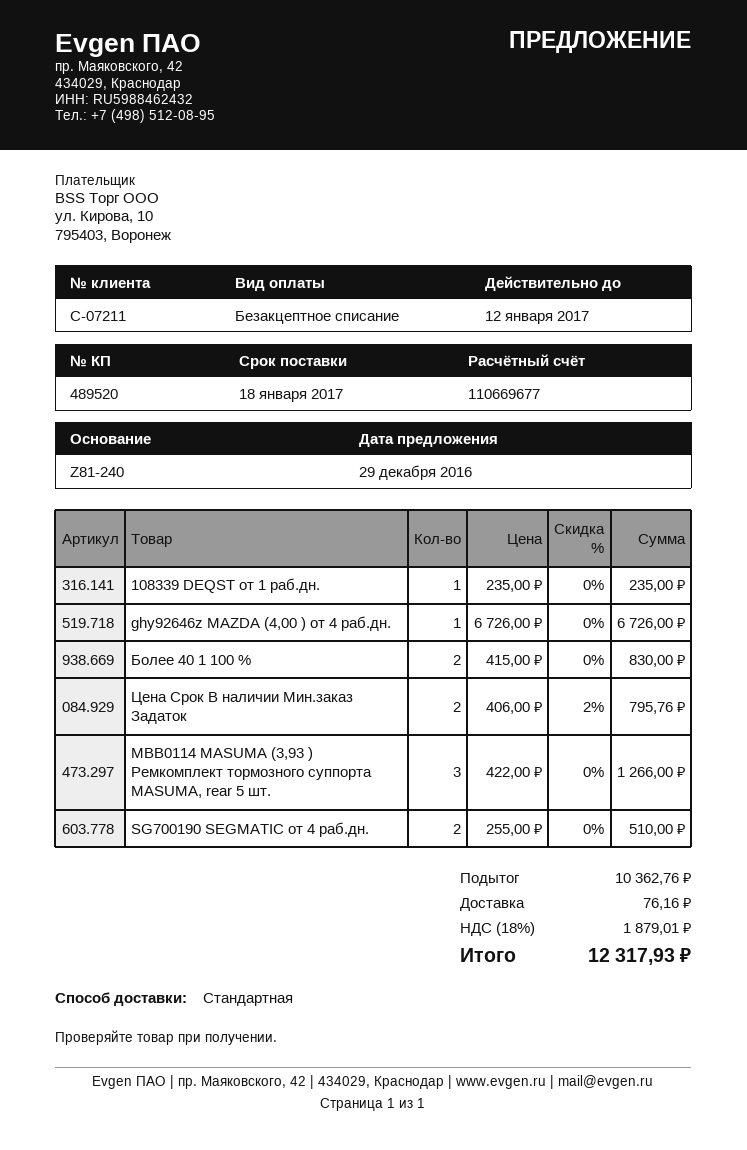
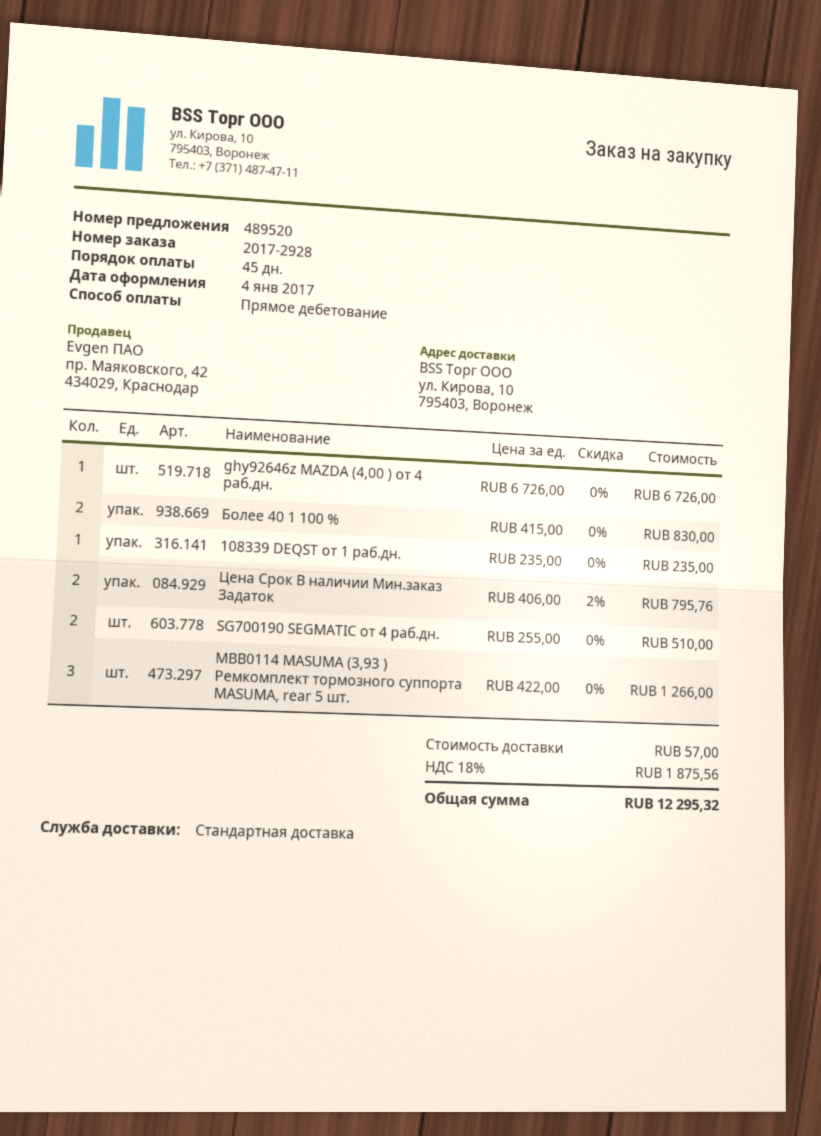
shipping: 76.16 -> 57.00
tax: 18% = 1879.01 -> 18% = 1875.56
total: 12317.93 -> 12295.32

